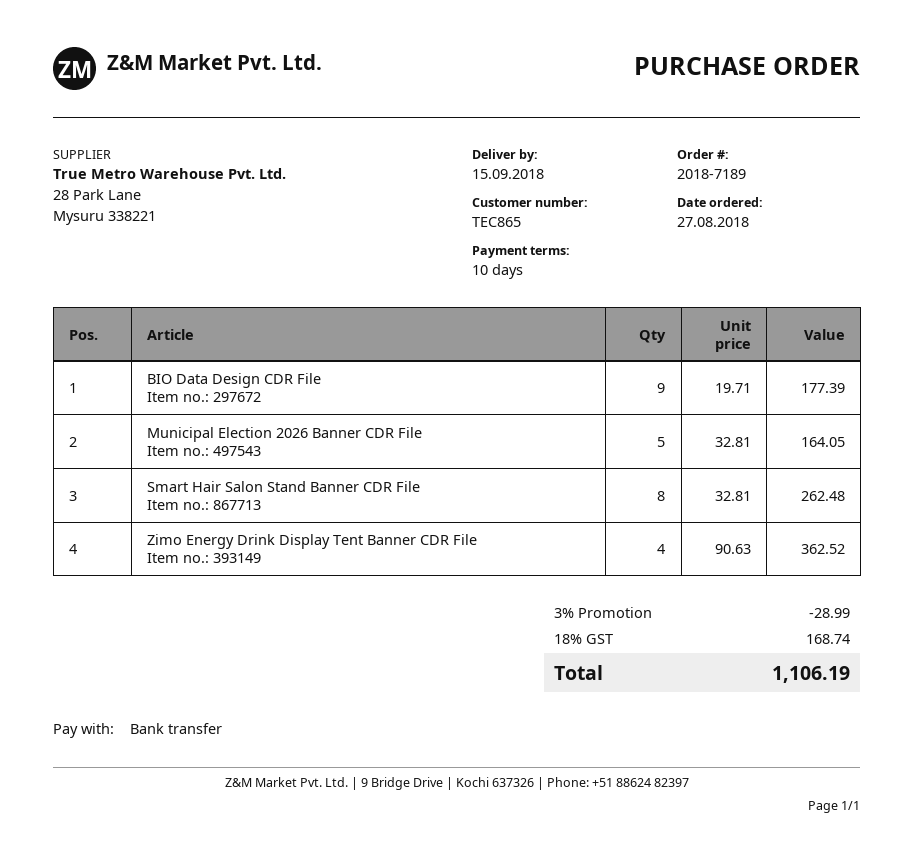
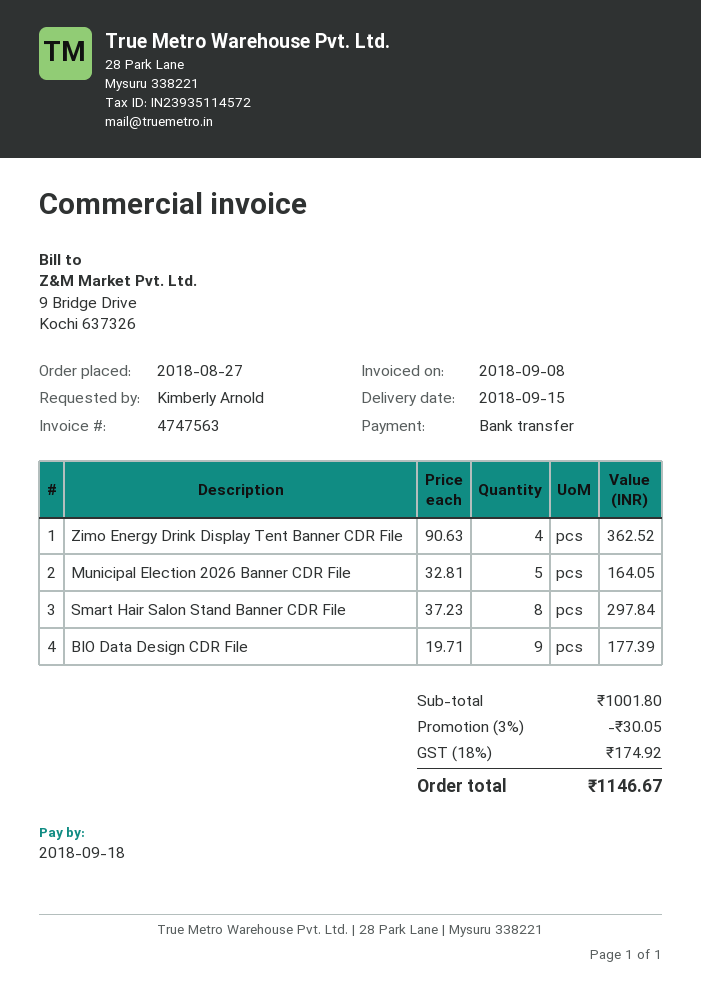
Smart Hair Salon Stand Banner CDR File: 8 x 32.81 = 262.48 -> 8 x 37.23 = 297.84
discount: 3% = 28.99 -> 3% = 30.05
tax: 18% = 168.74 -> 18% = 174.92
total: 1106.19 -> 1146.67

